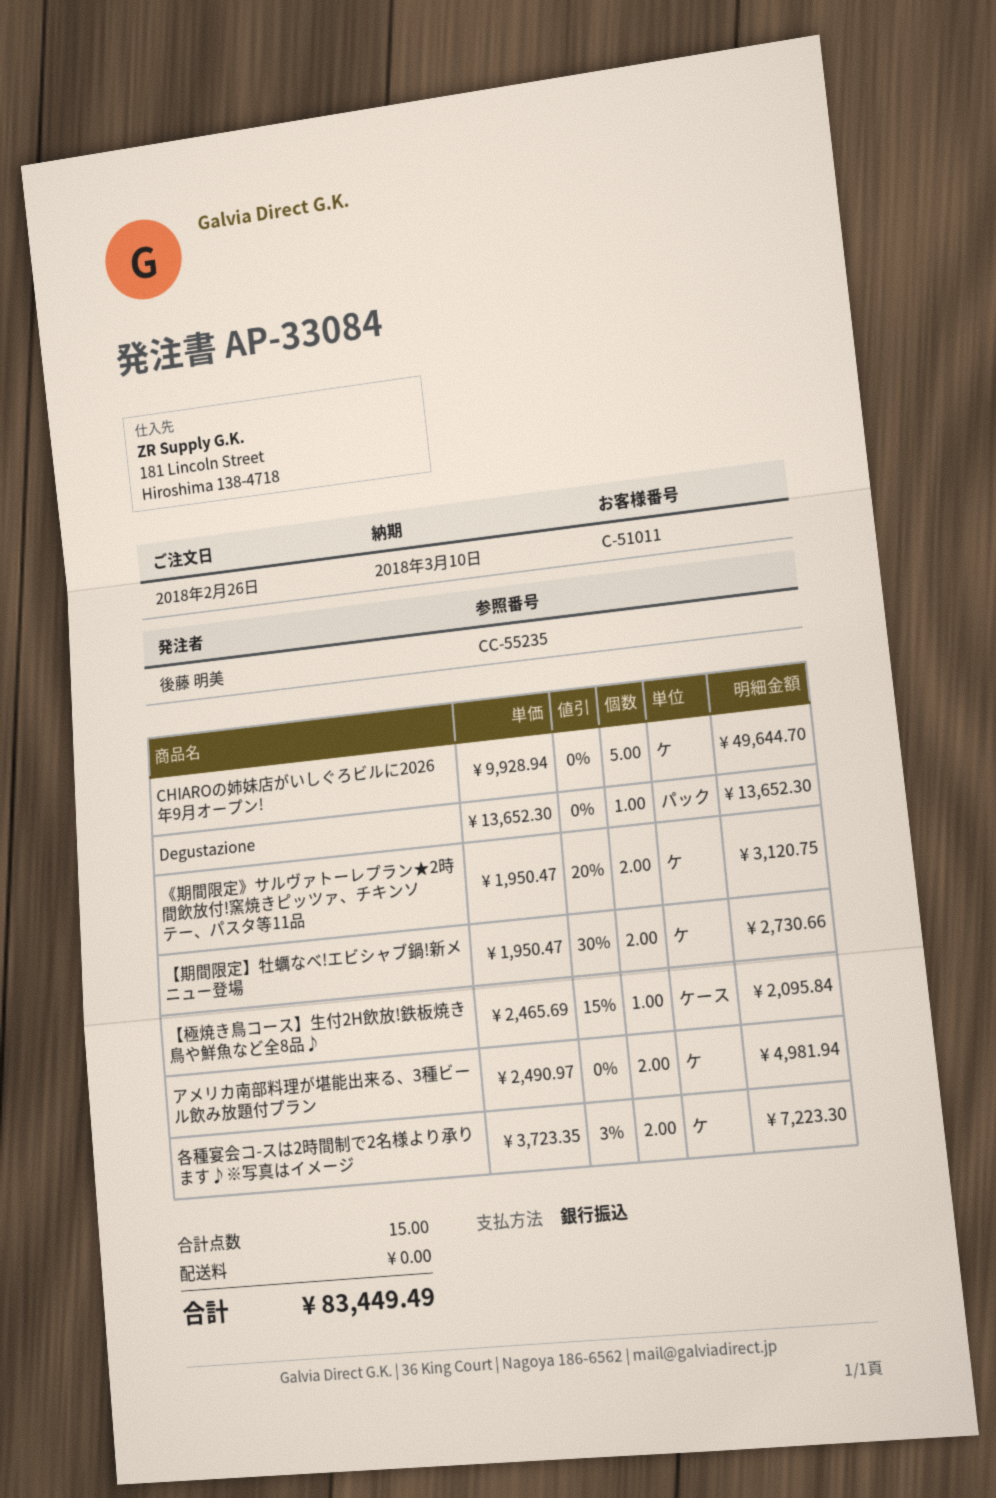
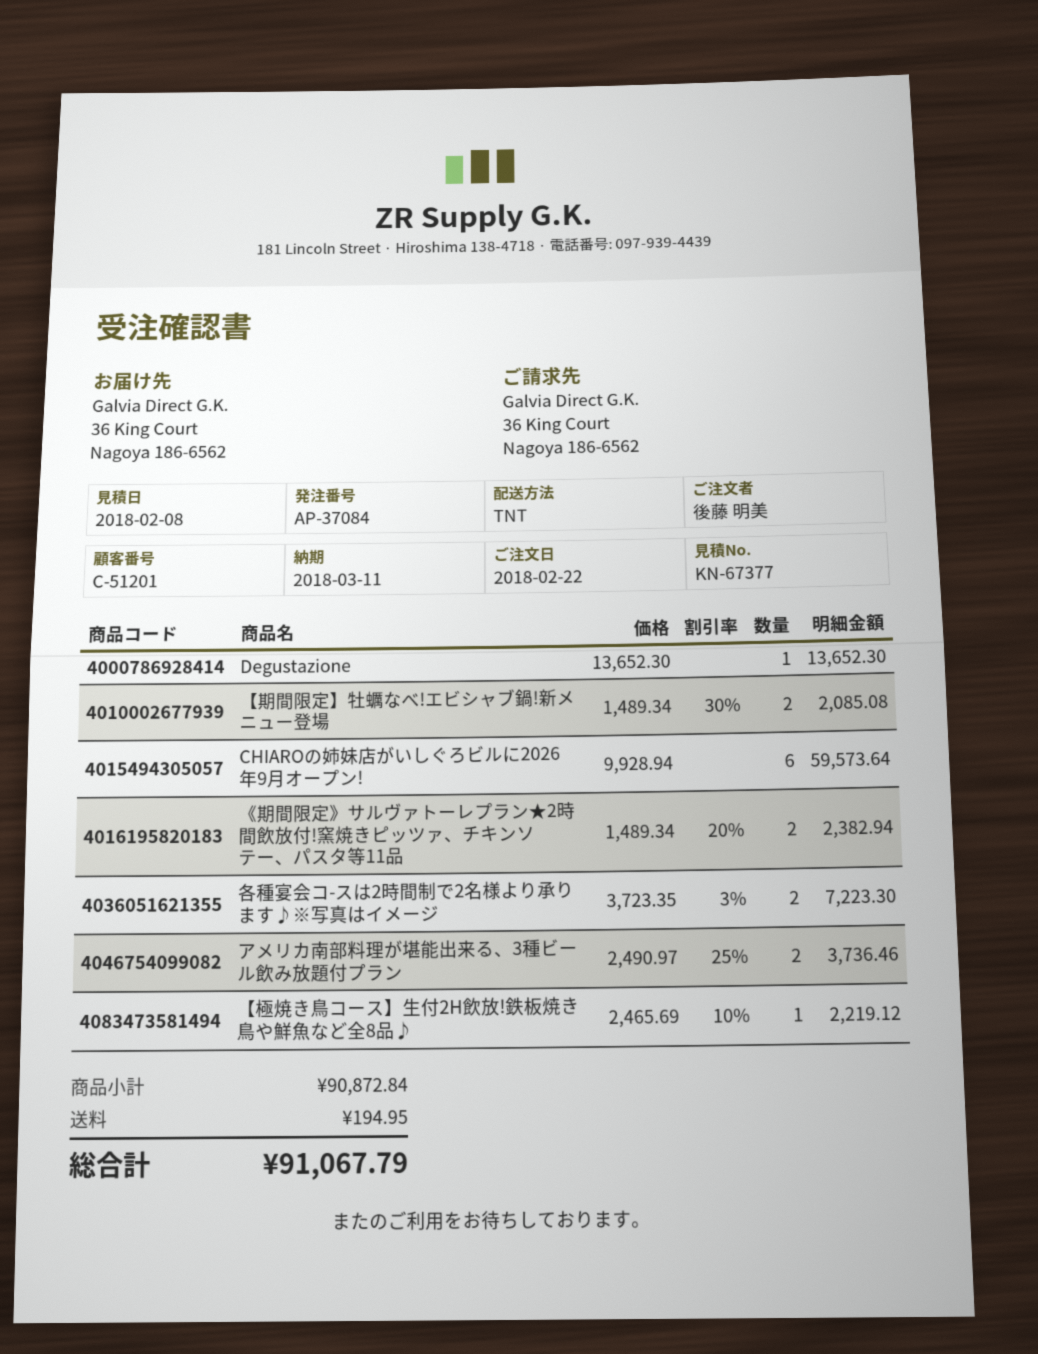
order number: AP-33084 -> AP-37084
order date: 2018-02-26 -> 2018-02-22
delivery date: 2018-03-10 -> 2018-03-11
customer number: C-51011 -> C-51201
CHIAROの姉妹店がいしぐろビルに2026年9月オープン!: 5 x 9928.94 = 49644.70 -> 6 x 9928.94 = 59573.64
《期間限定》サルヴァトーレプラン★2時間飲放付!窯焼きピッツァ、チキンソテー、パスタ等11品: 2 x 1950.47 - 20% = 3120.75 -> 2 x 1489.34 - 20% = 2382.94
【期間限定】牡蠣なべ!エビシャブ鍋!新メニュー登場: 2 x 1950.47 - 30% = 2730.66 -> 2 x 1489.34 - 30% = 2085.08
【極焼き鳥コース】生付2H飲放!鉄板焼き鳥や鮮魚など全8品♪: 1 x 2465.69 - 15% = 2095.84 -> 1 x 2465.69 - 10% = 2219.12
アメリカ南部料理が堪能出来る、3種ビール飲み放題付プラン: 2 x 2490.97 = 4981.94 -> 2 x 2490.97 - 25% = 3736.46
shipping: 0.00 -> 194.95
total: 83449.49 -> 91067.79

